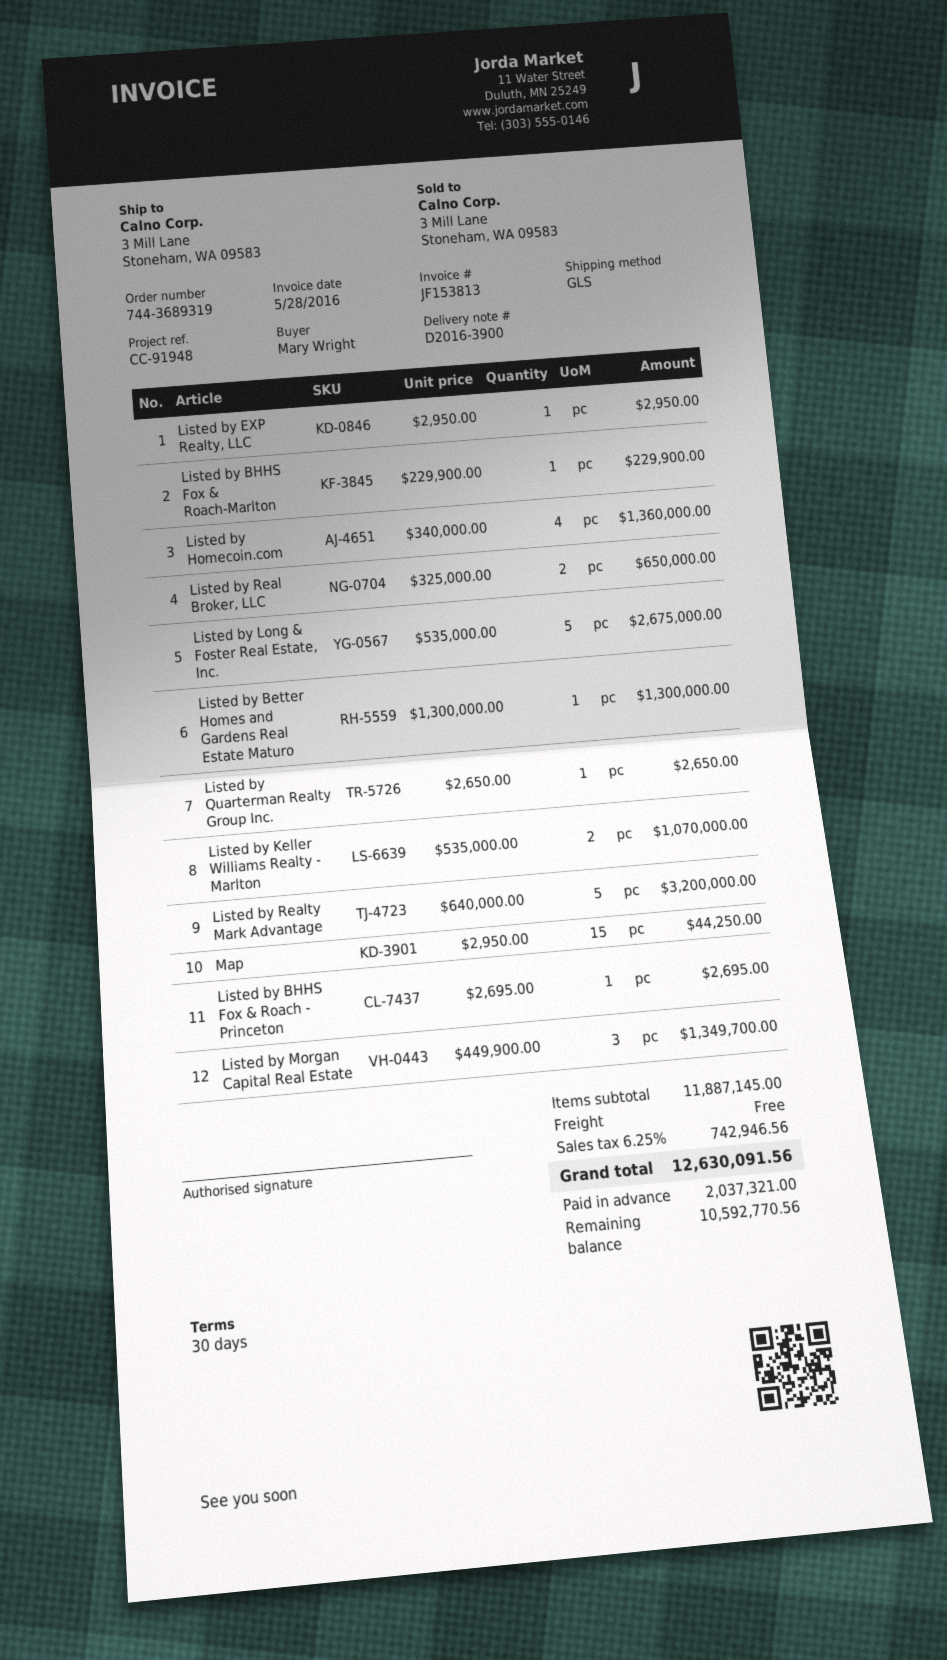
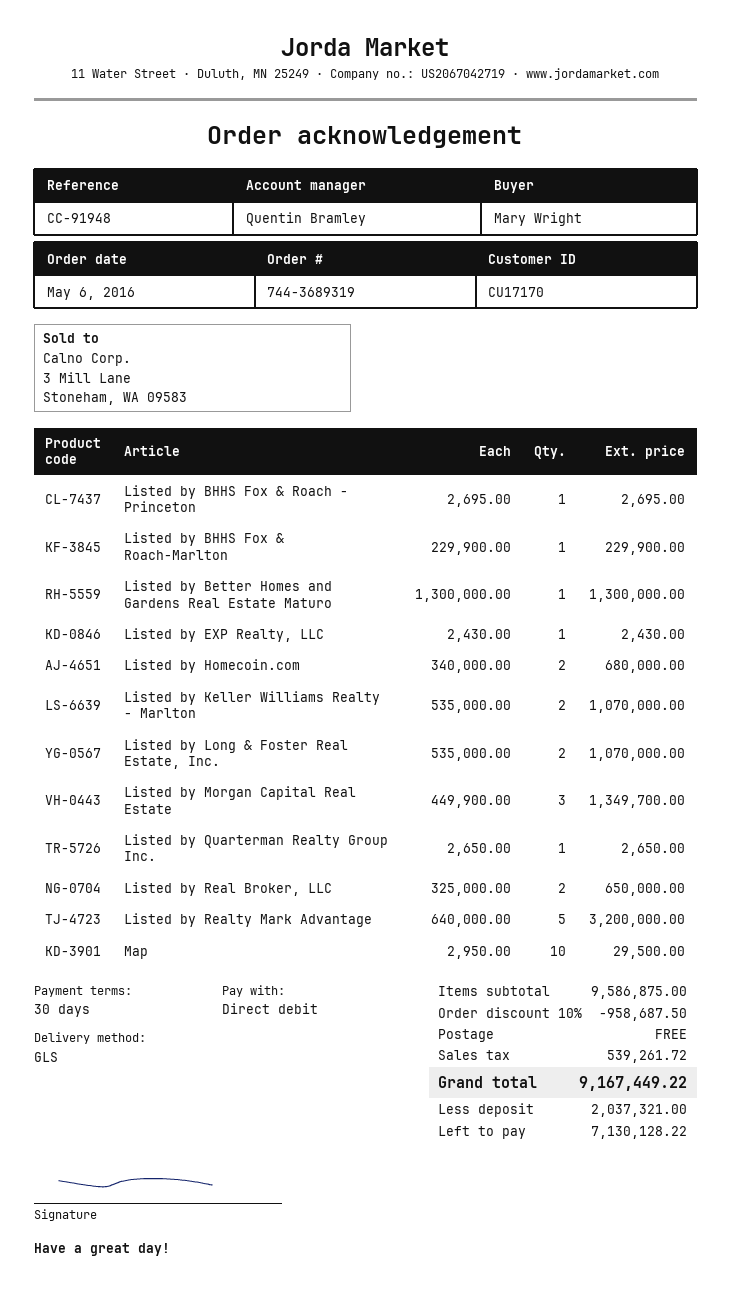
Listed by EXP Realty, LLC: 1 x 2950.00 = 2950.00 -> 1 x 2430.00 = 2430.00
Listed by Homecoin.com: 4 x 340000.00 = 1360000.00 -> 2 x 340000.00 = 680000.00
Listed by Long & Foster Real Estate, Inc.: 5 x 535000.00 = 2675000.00 -> 2 x 535000.00 = 1070000.00
Map: 15 x 2950.00 = 44250.00 -> 10 x 2950.00 = 29500.00
subtotal: 11887145.00 -> 9586875.00
discount: none -> 10% = 958687.50
tax: 742946.56 -> 539261.72
total: 12630091.56 -> 9167449.22
balance: 10592770.56 -> 7130128.22

